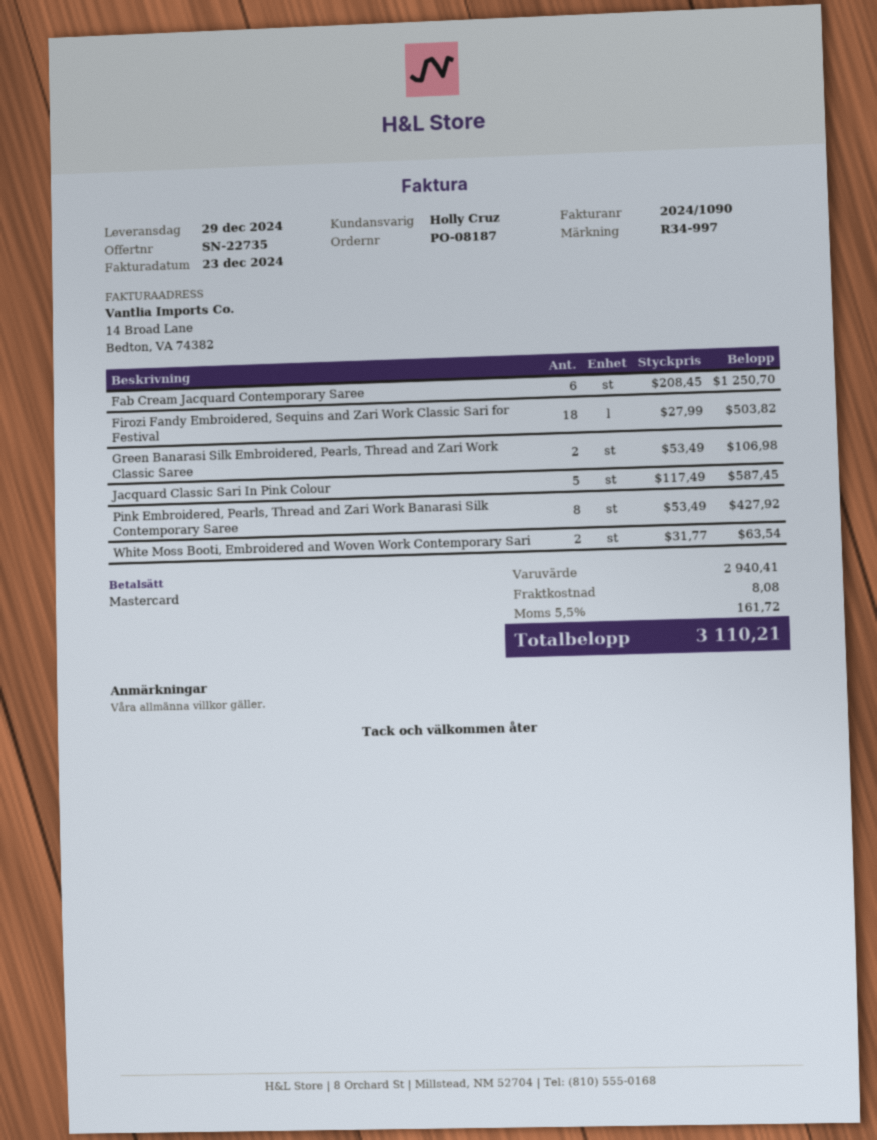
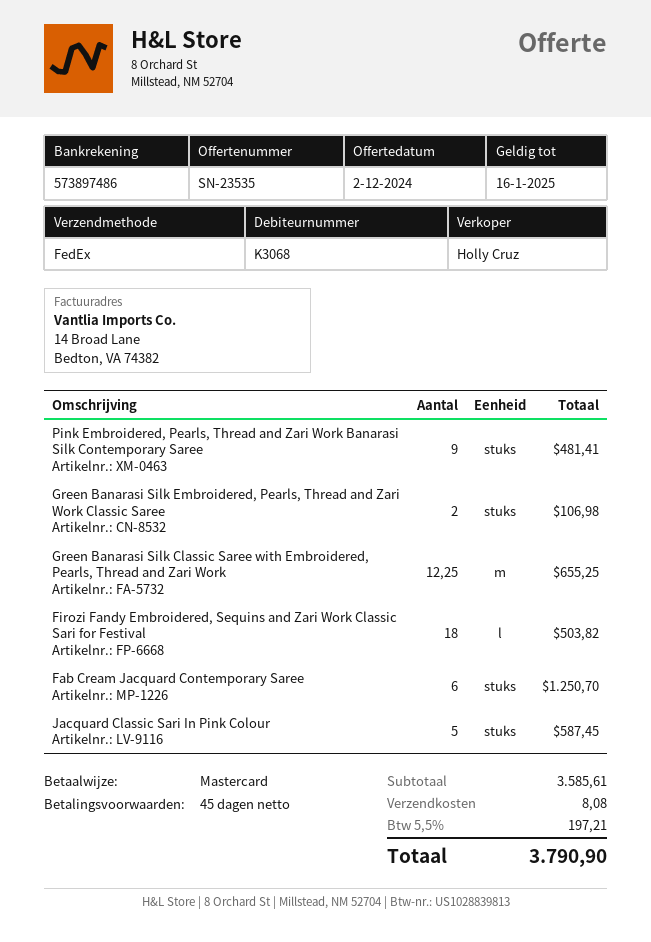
quote number: SN-22735 -> SN-23535
Pink Embroidered, Pearls, Thread and Zari Work Banarasi Silk Contemporary Saree: 8 for 427.92 -> 9 for 481.41
White Moss Booti, Embroidered and Woven Work Contemporary Sari: 2 for 63.54 -> none
Green Banarasi Silk Classic Saree with Embroidered, Pearls, Thread and Zari Work: none -> 12.25 for 655.25
subtotal: 2940.41 -> 3585.61
tax: 5.5% = 161.72 -> 5.5% = 197.21
total: 3110.21 -> 3790.90

